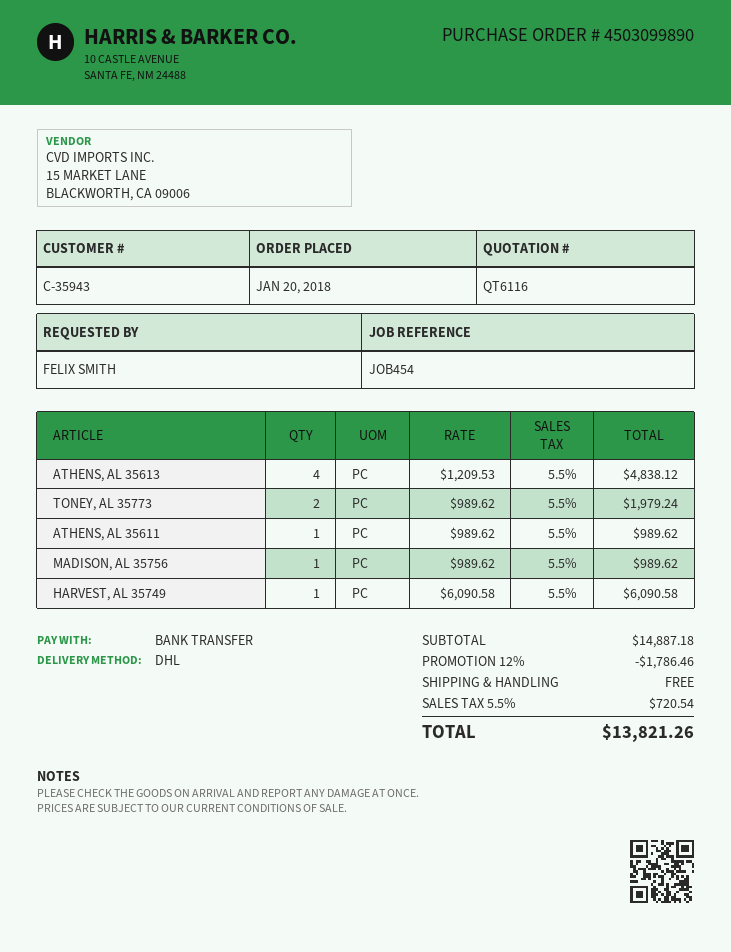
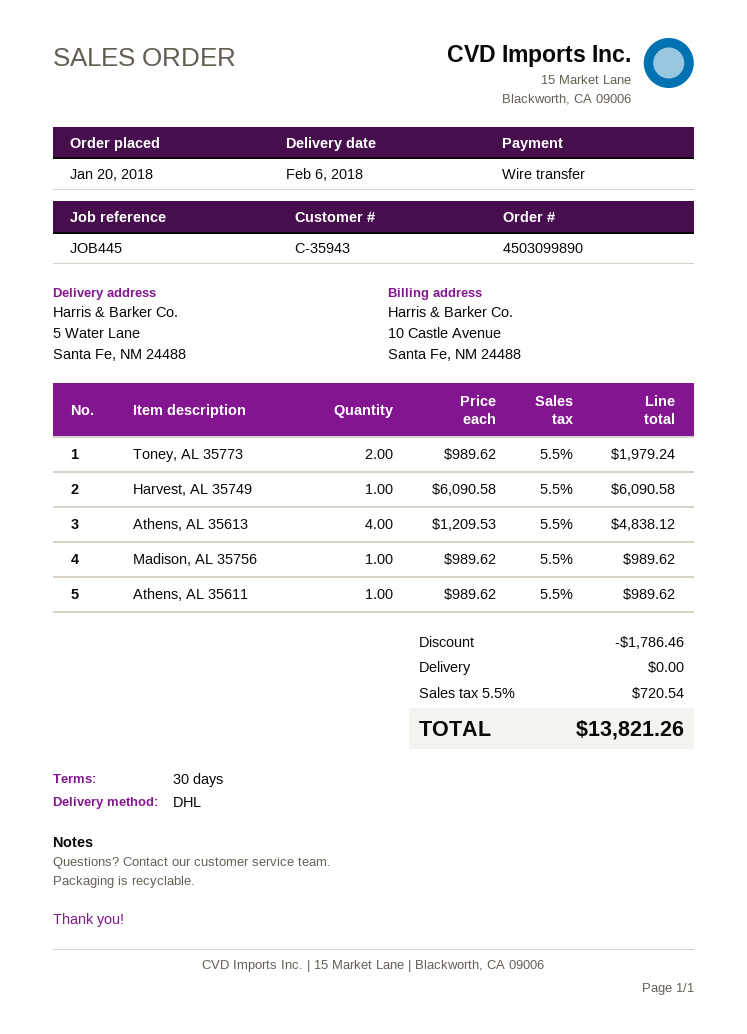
reference: JOB454 -> JOB445

